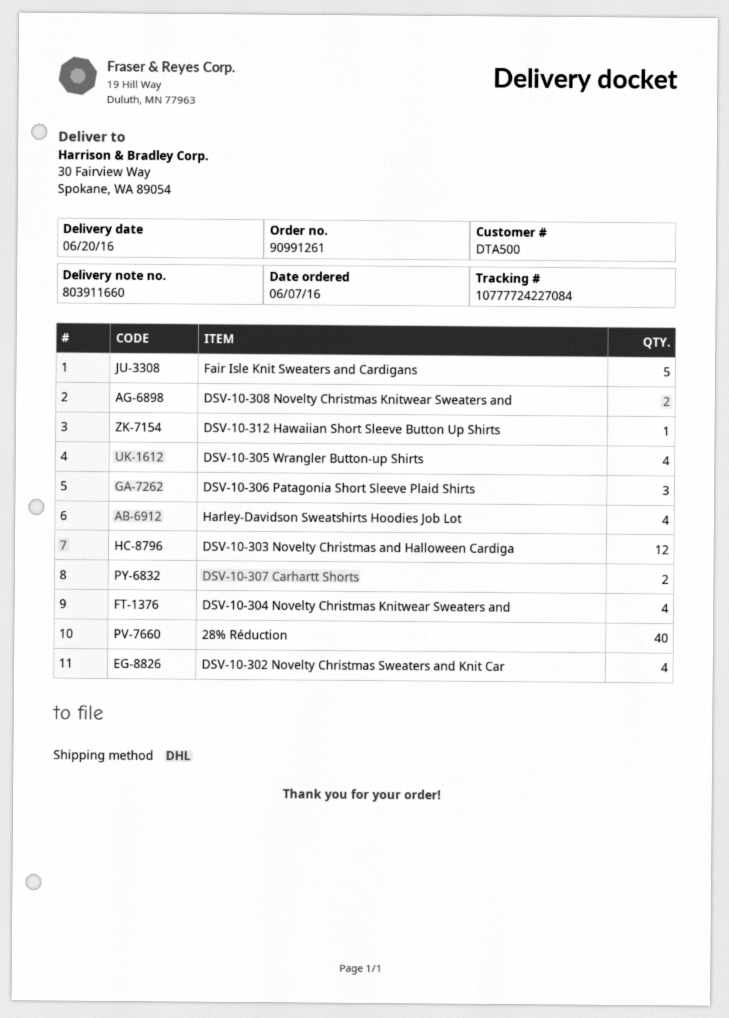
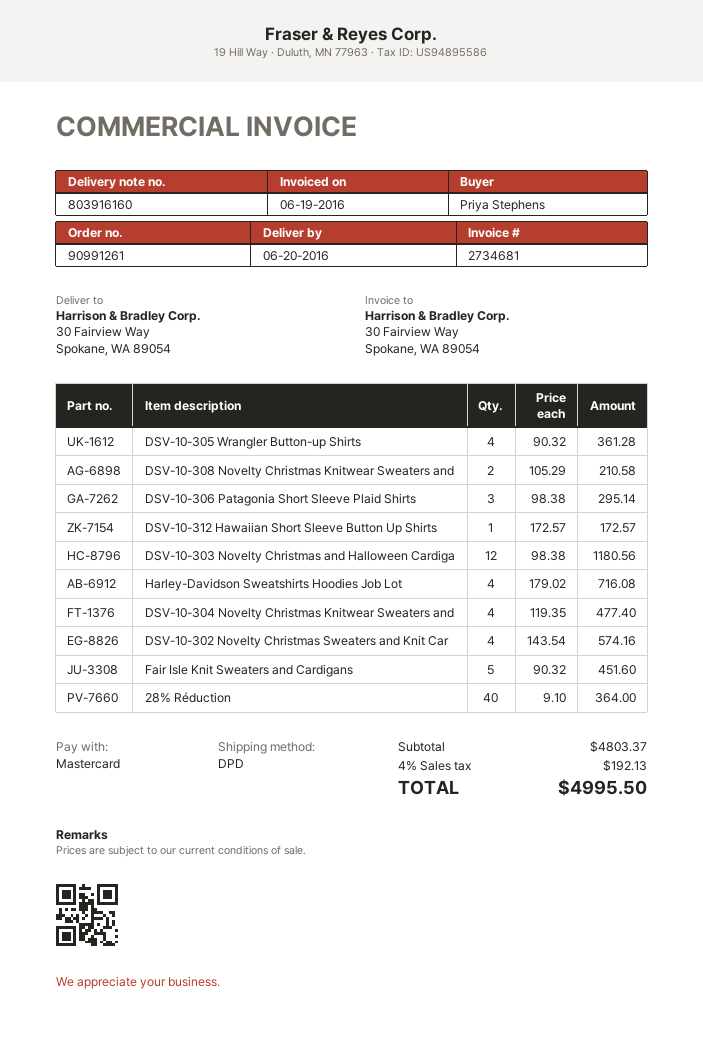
delivery note number: 803911660 -> 803916160
shipping method: DHL -> DPD
DSV-10-307 Carhartt Shorts: 2 -> none

